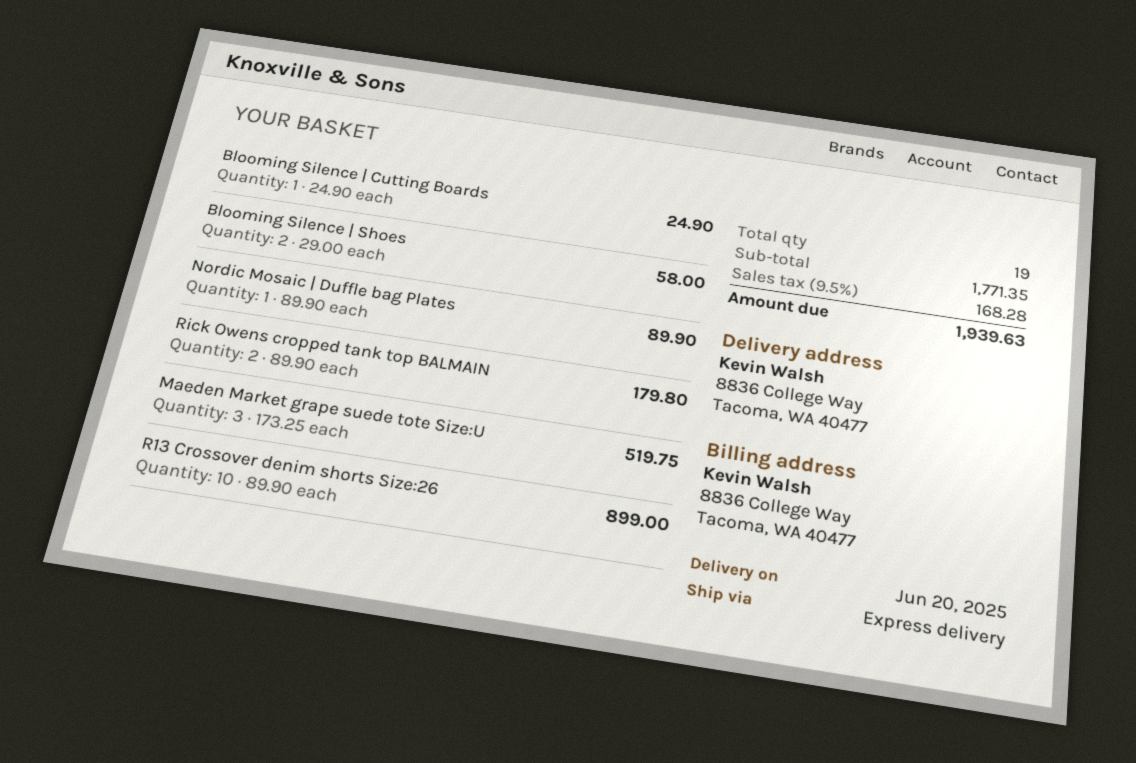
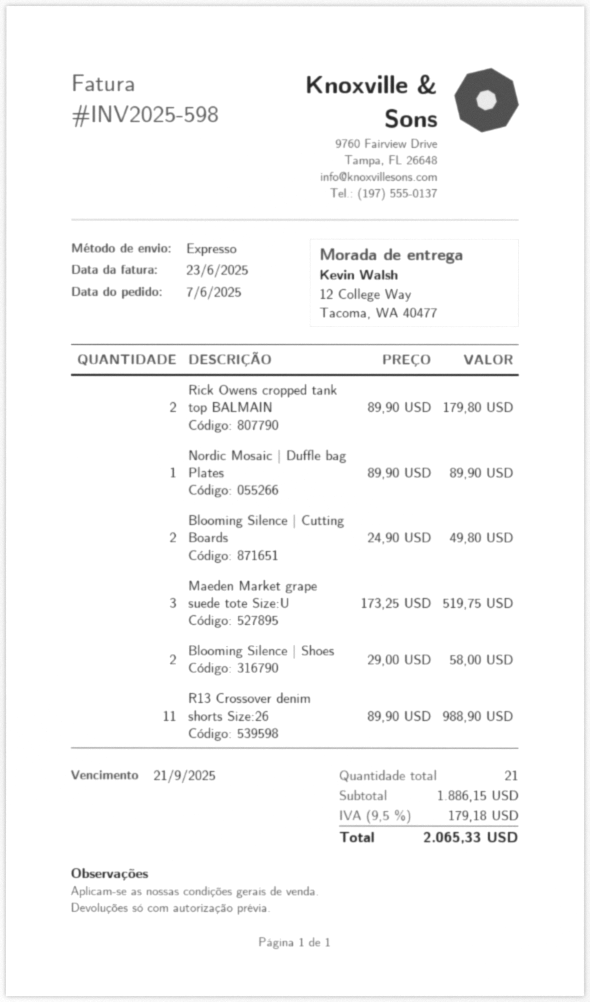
ship to: 8836 College Way, Tacoma, WA 40477 -> 12 College Way, Tacoma, WA 40477
Blooming Silence | Cutting Boards: 1 x 24.90 = 24.90 -> 2 x 24.90 = 49.80
R13 Crossover denim shorts Size:26: 10 x 89.90 = 899.00 -> 11 x 89.90 = 988.90
total quantity: 19 -> 21
subtotal: 1771.35 -> 1886.15
tax: 9.5% = 168.28 -> 9.5% = 179.18
total: 1939.63 -> 2065.33

